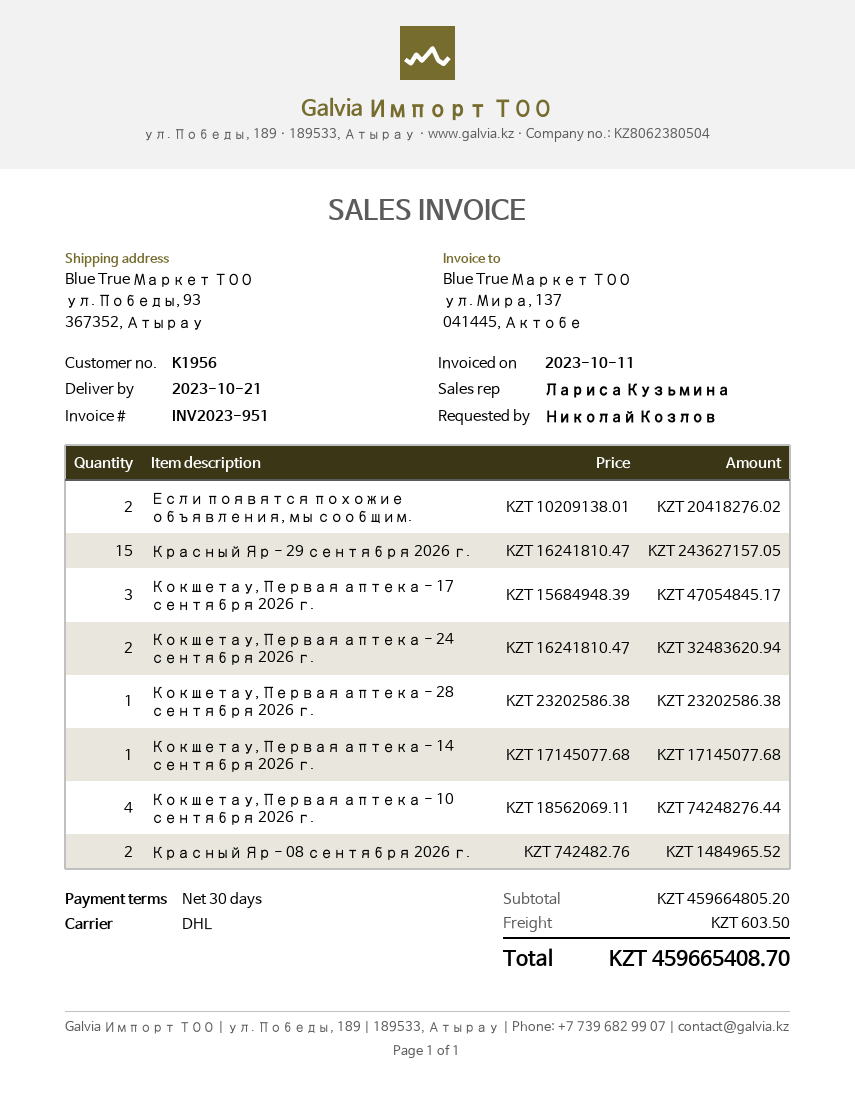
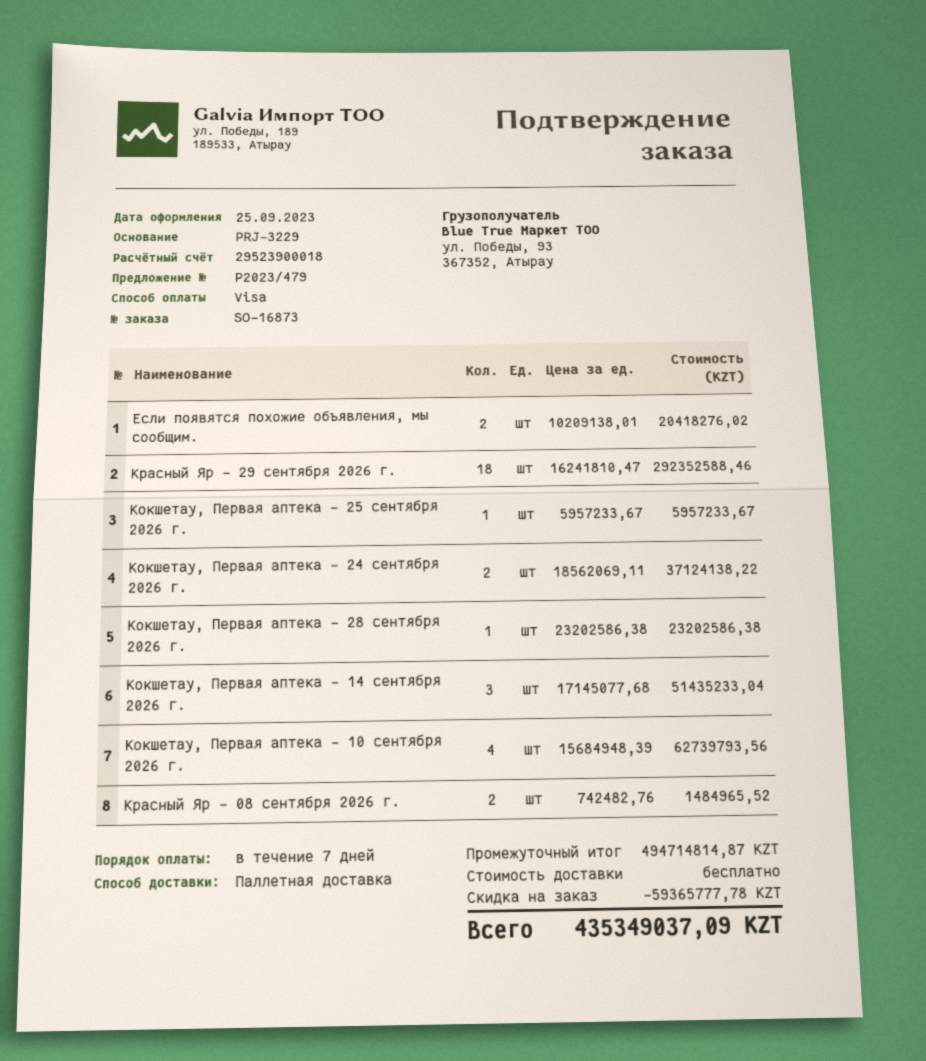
payment terms: 30 days -> 7 days
shipping method: DHL -> pallet freight
Красный Яр - 29 сентября 2026 г.: 15 x 16241810.47 = 243627157.05 -> 18 x 16241810.47 = 292352588.46
Кокшетау, Первая аптека - 17 сентября 2026 г.: 3 x 15684948.39 = 47054845.17 -> none
Кокшетау, Первая аптека - 24 сентября 2026 г.: 2 x 16241810.47 = 32483620.94 -> 2 x 18562069.11 = 37124138.22
Кокшетау, Первая аптека - 14 сентября 2026 г.: 1 x 17145077.68 = 17145077.68 -> 3 x 17145077.68 = 51435233.04
Кокшетау, Первая аптека - 10 сентября 2026 г.: 4 x 18562069.11 = 74248276.44 -> 4 x 15684948.39 = 62739793.56
Кокшетау, Первая аптека - 25 сентября 2026 г.: none -> 1 x 5957233.67 = 5957233.67
subtotal: 459664805.20 -> 494714814.87
discount: none -> 59365777.78
shipping: 603.50 -> 0.00
total: 459665408.70 -> 435349037.09

